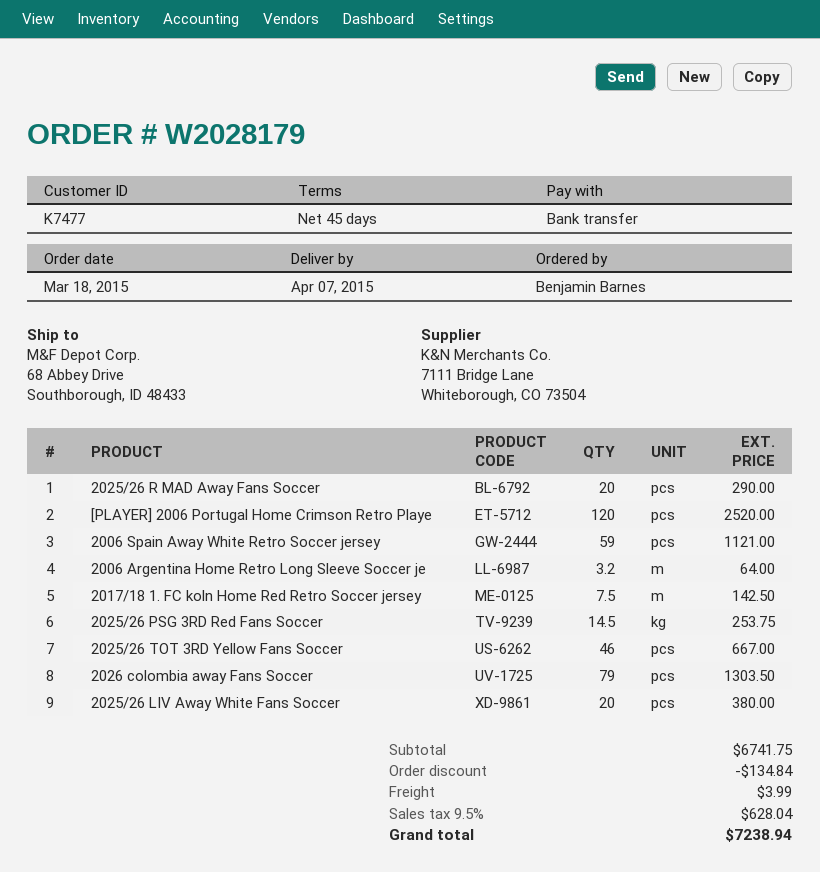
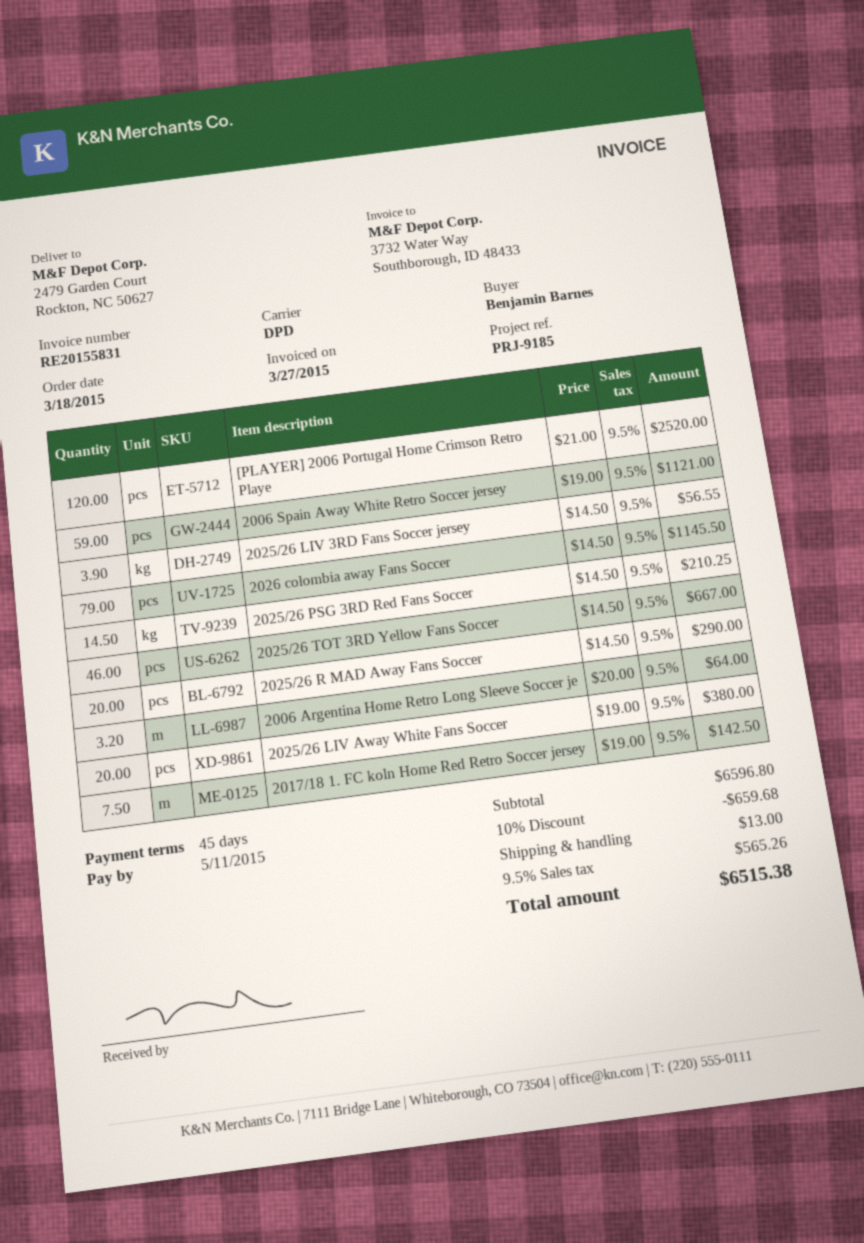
ship to: 68 Abbey Drive, Southborough, ID 48433 -> 2479 Garden Court, Rockton, NC 50627
2025/26 PSG 3RD Red Fans Soccer: 14.5 for 253.75 -> 14.5 for 210.25
2026 colombia away Fans Soccer: 79 for 1303.50 -> 79 for 1145.50
2025/26 LIV 3RD Fans Soccer jersey: none -> 3.9 for 56.55
subtotal: 6741.75 -> 6596.80
discount: 134.84 -> 659.68
shipping: 3.99 -> 13.00
tax: 9.5% = 628.04 -> 9.5% = 565.26
total: 7238.94 -> 6515.38

